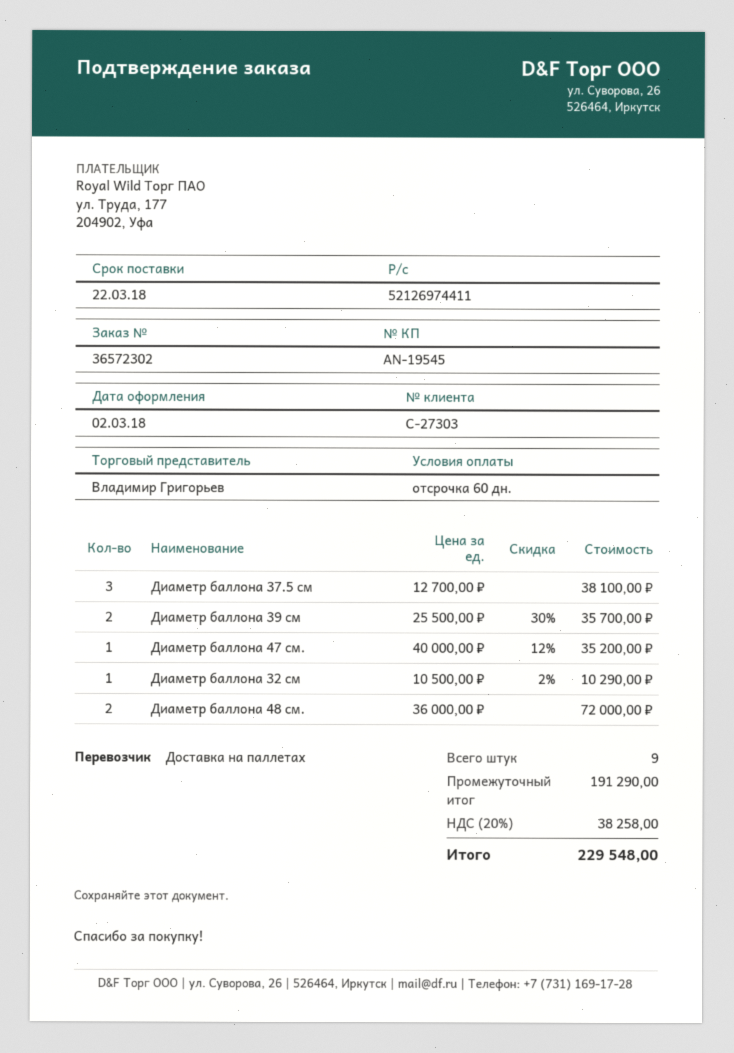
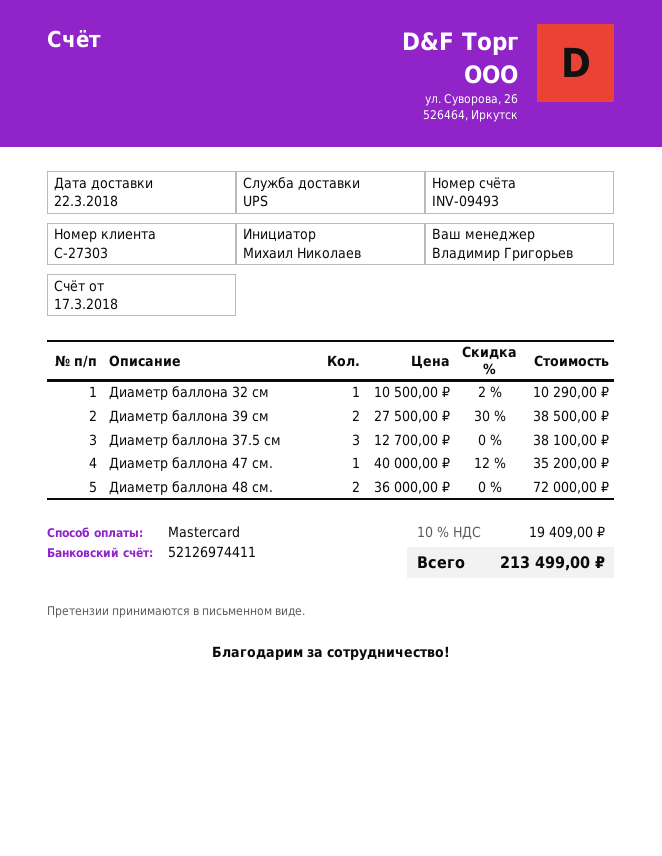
shipping method: pallet freight -> UPS
Диаметр баллона 39 см: 2 x 25500.00 - 30% = 35700.00 -> 2 x 27500.00 - 30% = 38500.00
tax: 20% = 38258.00 -> 10% = 19409.00
total: 229548.00 -> 213499.00

